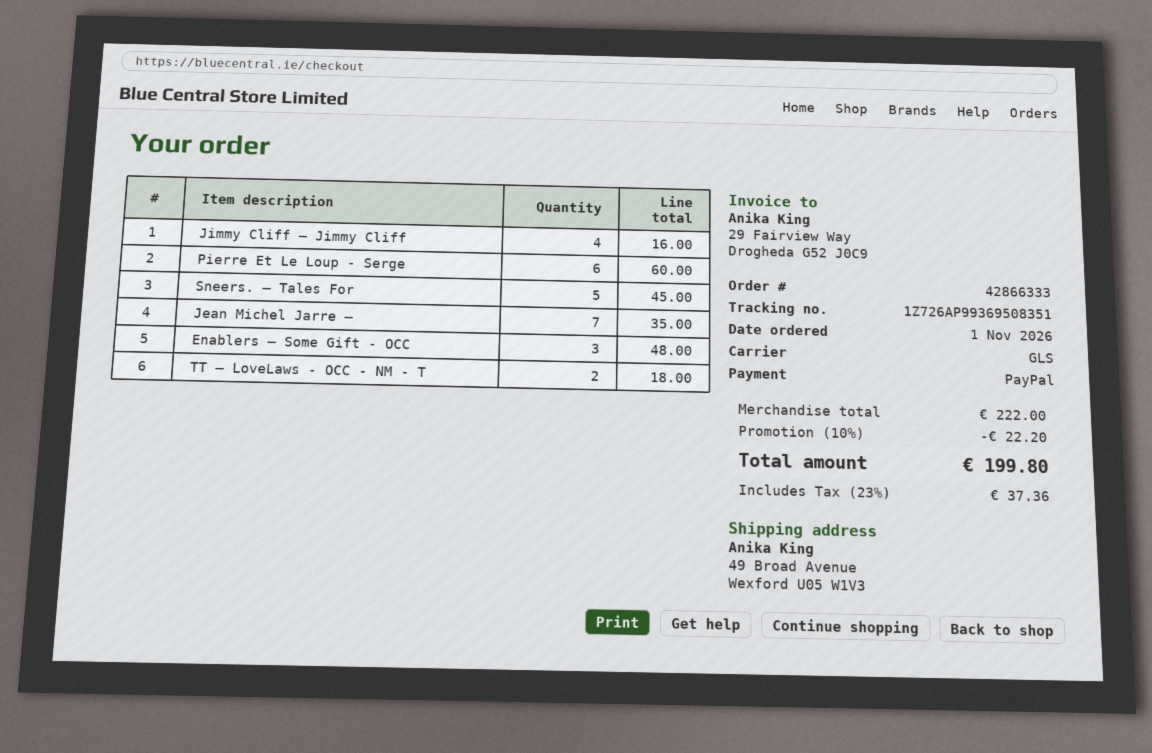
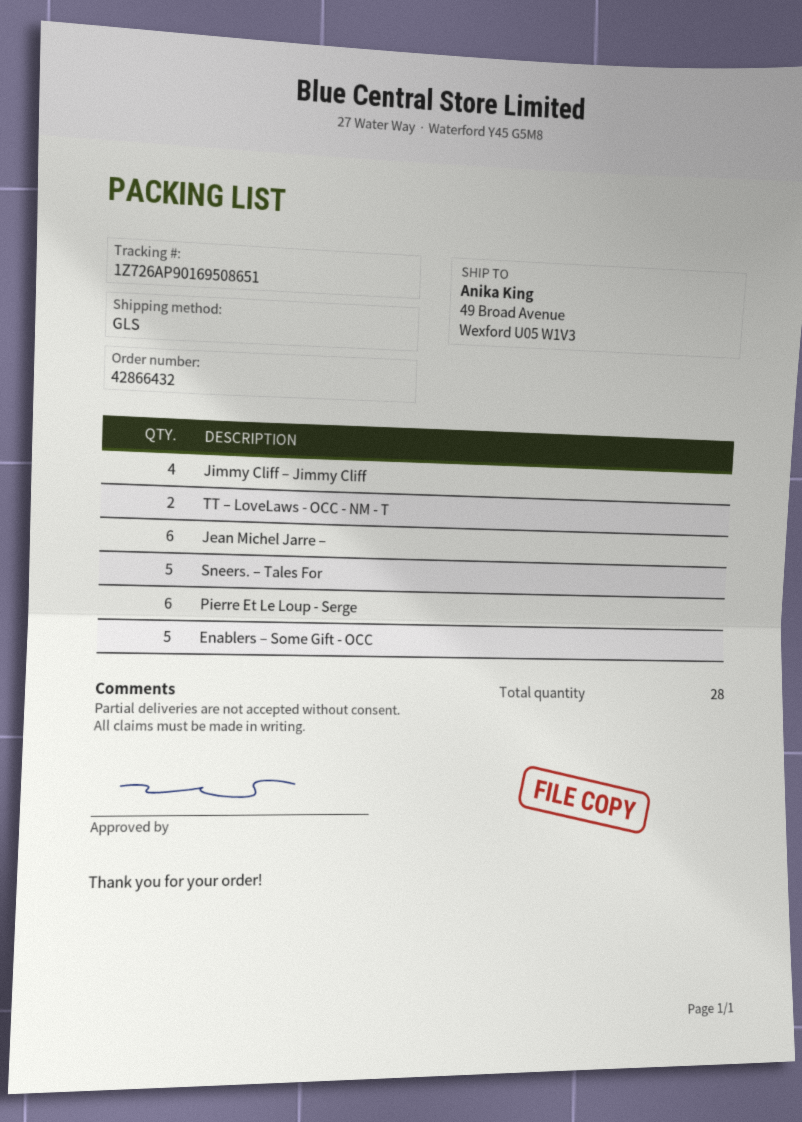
order number: 42866333 -> 42866432
tracking number: 1Z726AP99369508351 -> 1Z726AP90169508651
Jean Michel Jarre –: 7 -> 6
Enablers – Some Gift - OCC: 3 -> 5

